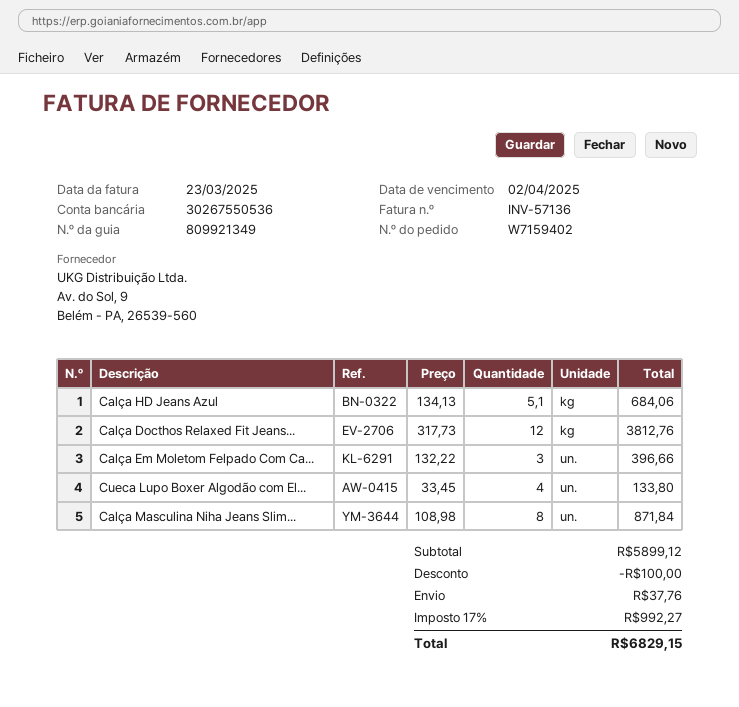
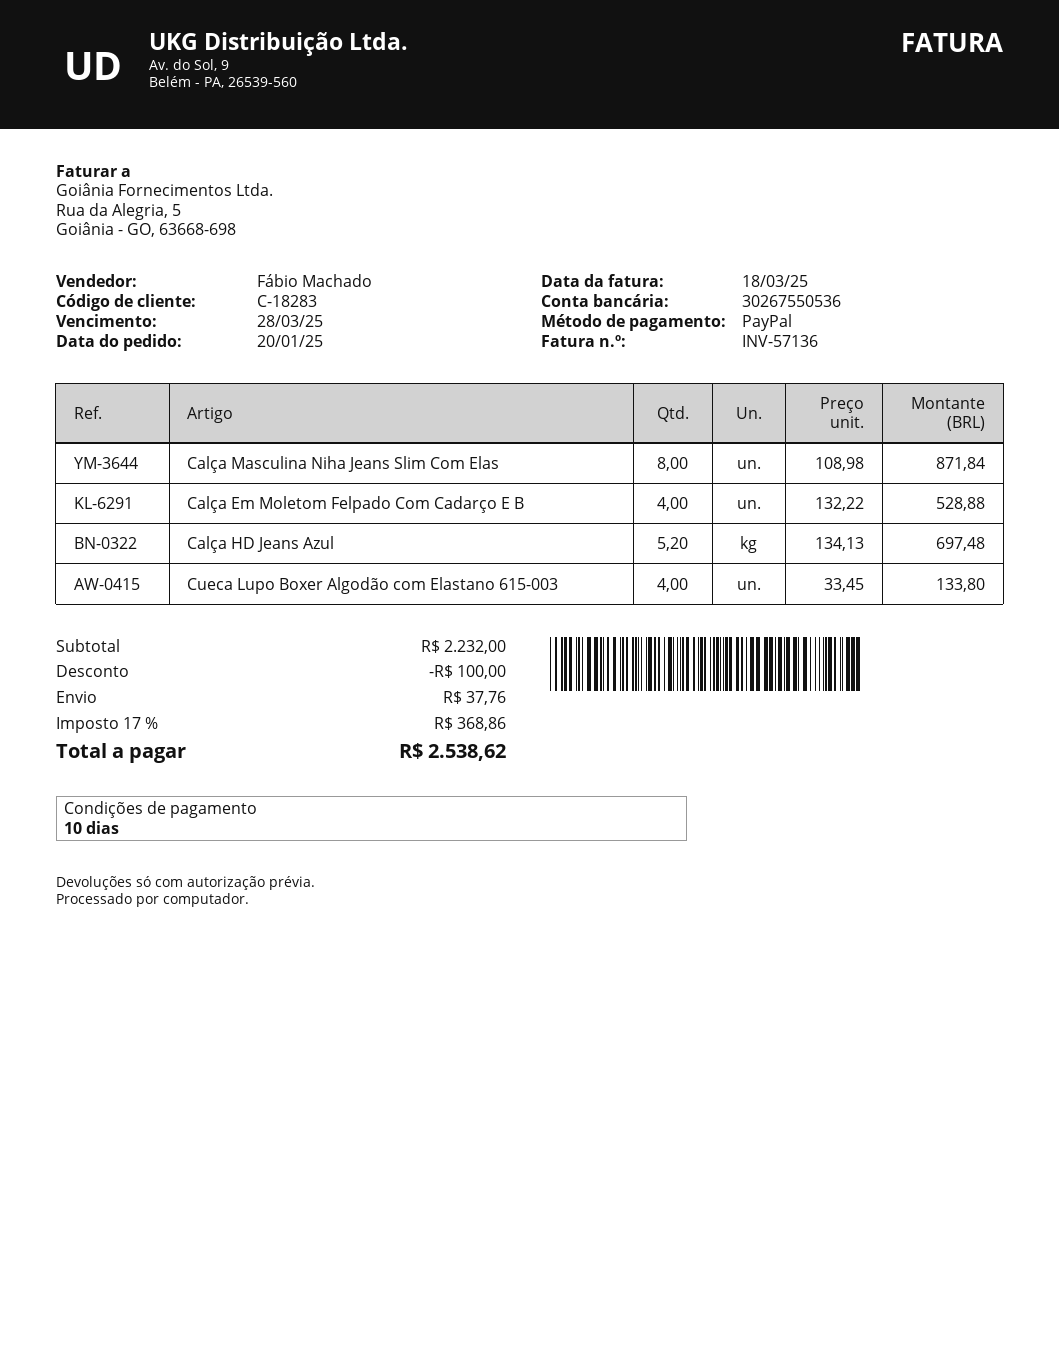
invoice date: 2025-03-23 -> 2025-03-18
due date: 2025-04-02 -> 2025-03-28
Calça HD Jeans Azul: 5.1 x 134.13 = 684.06 -> 5.2 x 134.13 = 697.48
Calça Docthos Relaxed Fit Jeans...: 12 x 317.73 = 3812.76 -> none
Calça Em Moletom Felpado Com Ca...: 3 x 132.22 = 396.66 -> 4 x 132.22 = 528.88
subtotal: 5899.12 -> 2232.00
tax: 17% = 992.27 -> 17% = 368.86
total: 6829.15 -> 2538.62

